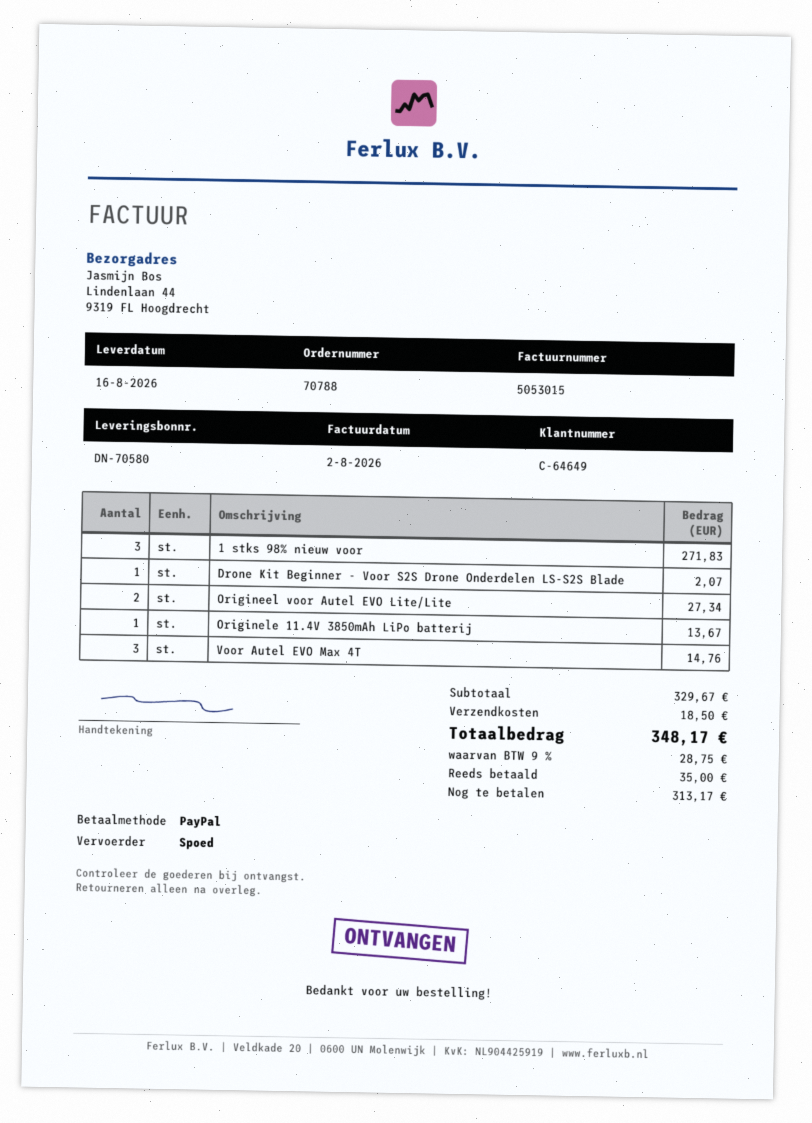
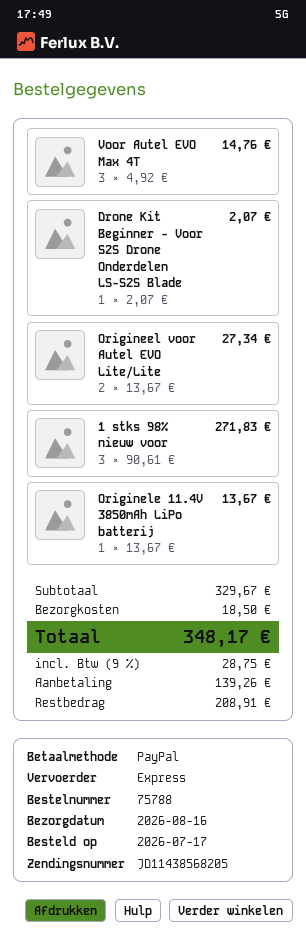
order number: 70788 -> 75788
deposit: 35.00 -> 139.26
balance: 313.17 -> 208.91

